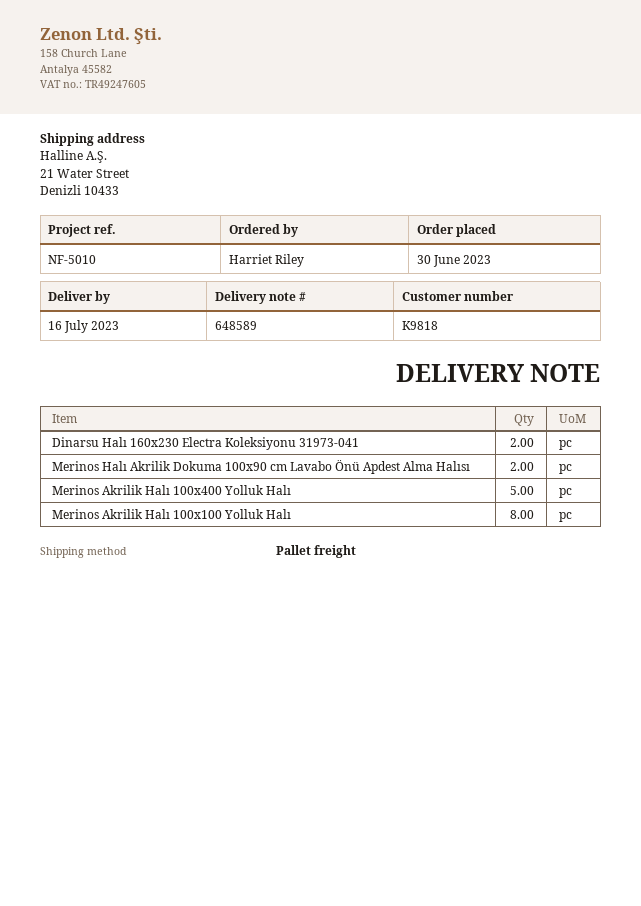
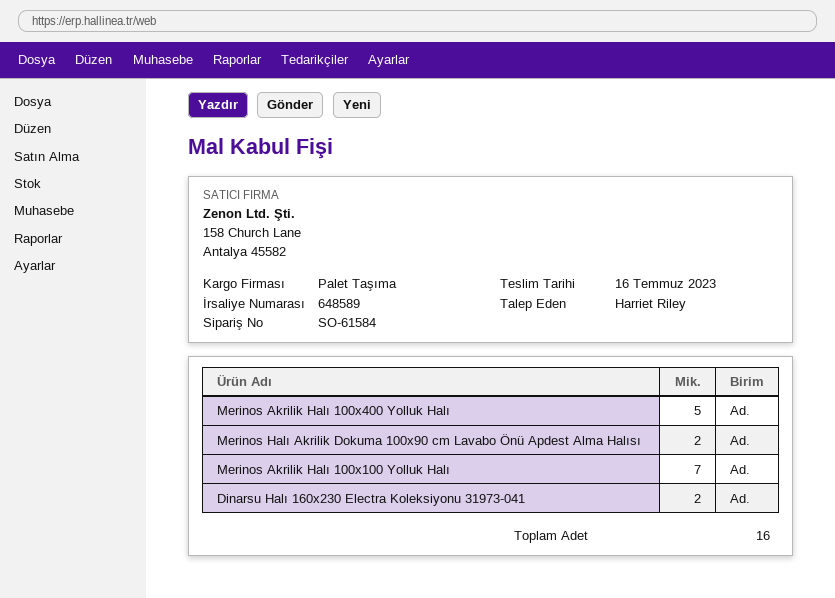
Merinos Akrilik Halı 100x100 Yolluk Halı: 8 -> 7

